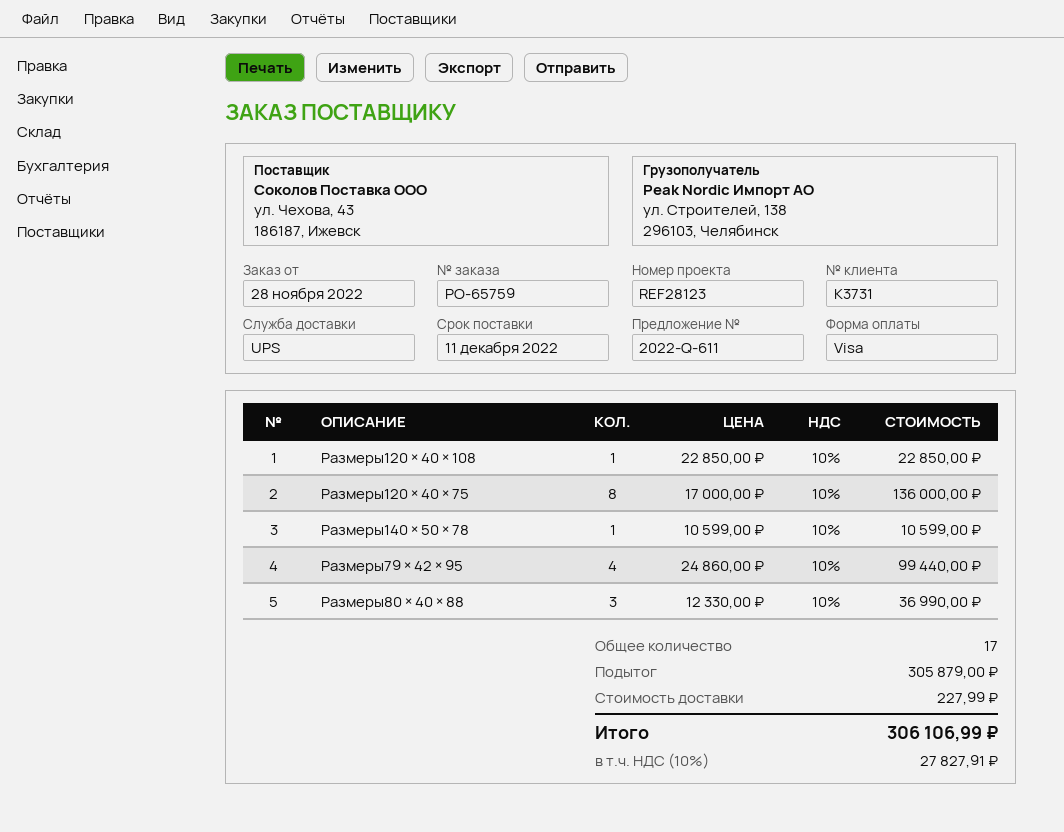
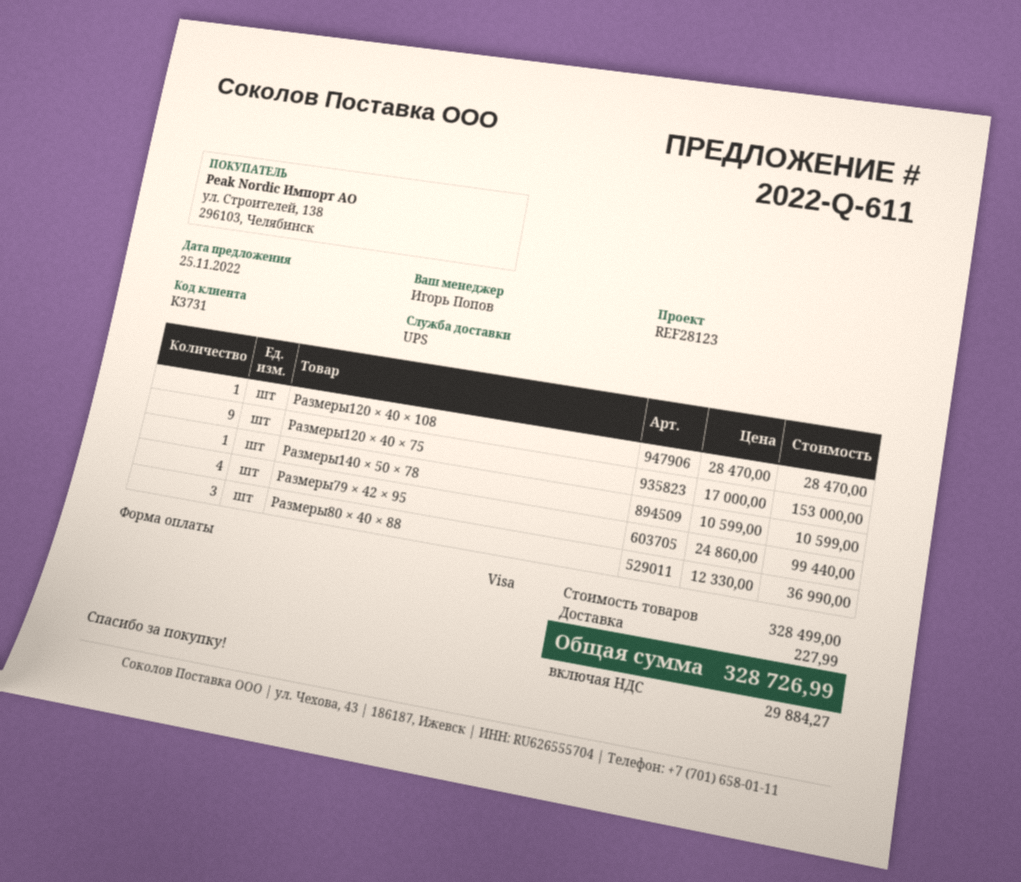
Размеры120 × 40 × 108: 1 x 22850.00 = 22850.00 -> 1 x 28470.00 = 28470.00
Размеры120 × 40 × 75: 8 x 17000.00 = 136000.00 -> 9 x 17000.00 = 153000.00
subtotal: 305879.00 -> 328499.00
tax: 27827.91 -> 29884.27
total: 306106.99 -> 328726.99

